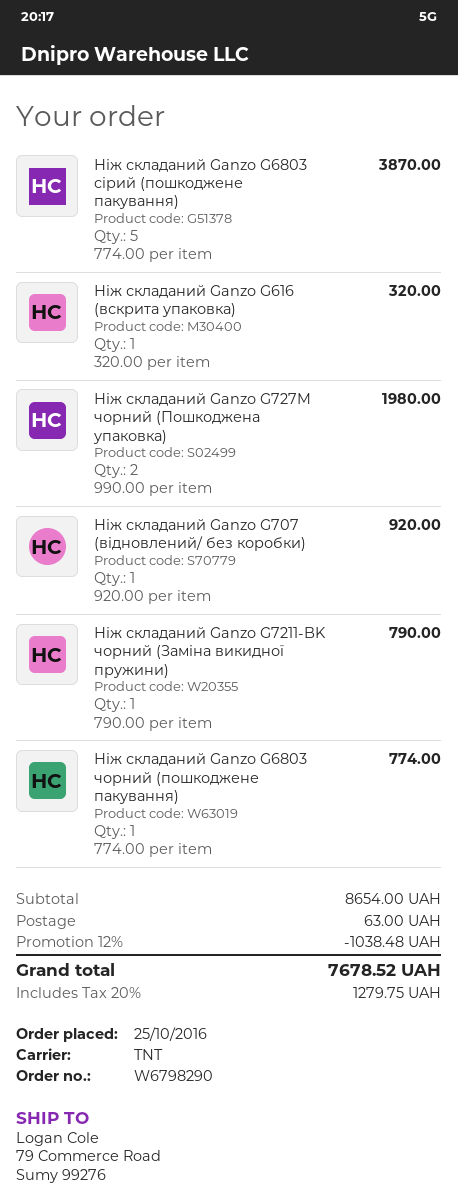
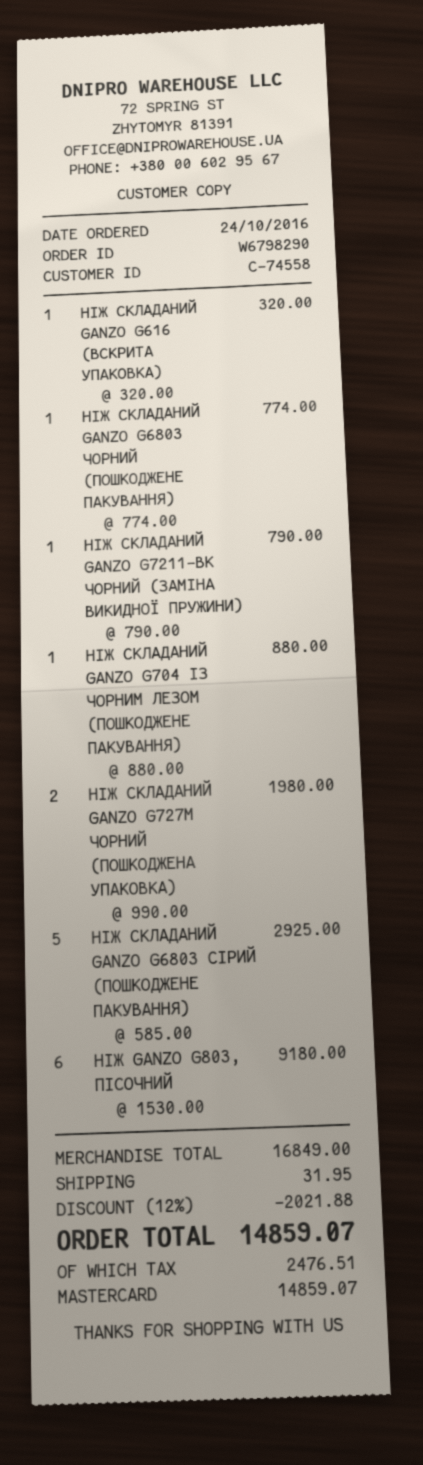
order date: 2016-10-25 -> 2016-10-24
Ніж складаний Ganzo G6803 ciрий (пошкоджене пакування): 5 x 774.00 = 3870.00 -> 5 x 585.00 = 2925.00
Ніж складаний Ganzo G707 (відновлений/ без коробки): 1 x 920.00 = 920.00 -> none
НІЖ СКЛАДАНИЙ GANZO G704 ІЗ ЧОРНИМ ЛЕЗОМ (ПОШКОДЖЕНЕ ПАКУВАННЯ): none -> 1 x 880.00 = 880.00
НІЖ GANZO G803, ПІСОЧНИЙ: none -> 6 x 1530.00 = 9180.00
subtotal: 8654.00 -> 16849.00
discount: 12% = 1038.48 -> 12% = 2021.88
shipping: 63.00 -> 31.95
tax: 1279.75 -> 2476.51
total: 7678.52 -> 14859.07

